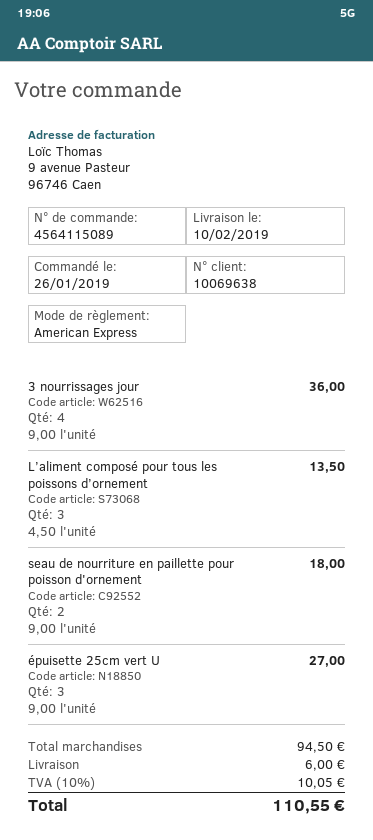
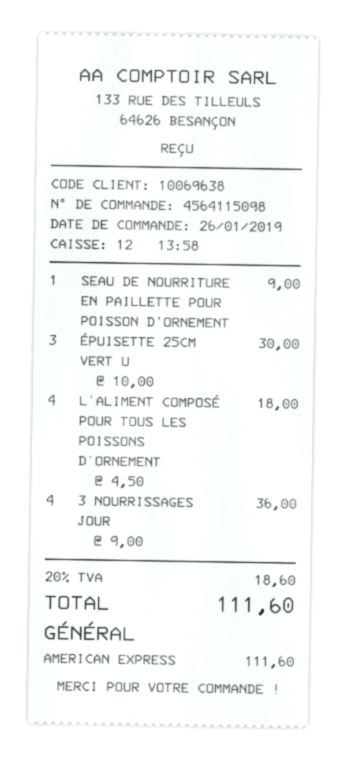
order number: 4564115089 -> 4564115098
L’aliment composé pour tous les poissons d’ornement: 3 x 4.50 = 13.50 -> 4 x 4.50 = 18.00
seau de nourriture en paillette pour poisson d'ornement: 2 x 9.00 = 18.00 -> 1 x 9.00 = 9.00
épuisette 25cm vert U: 3 x 9.00 = 27.00 -> 3 x 10.00 = 30.00
shipping: 6.00 -> none
tax: 10% = 10.05 -> 20% = 18.60
total: 110.55 -> 111.60

